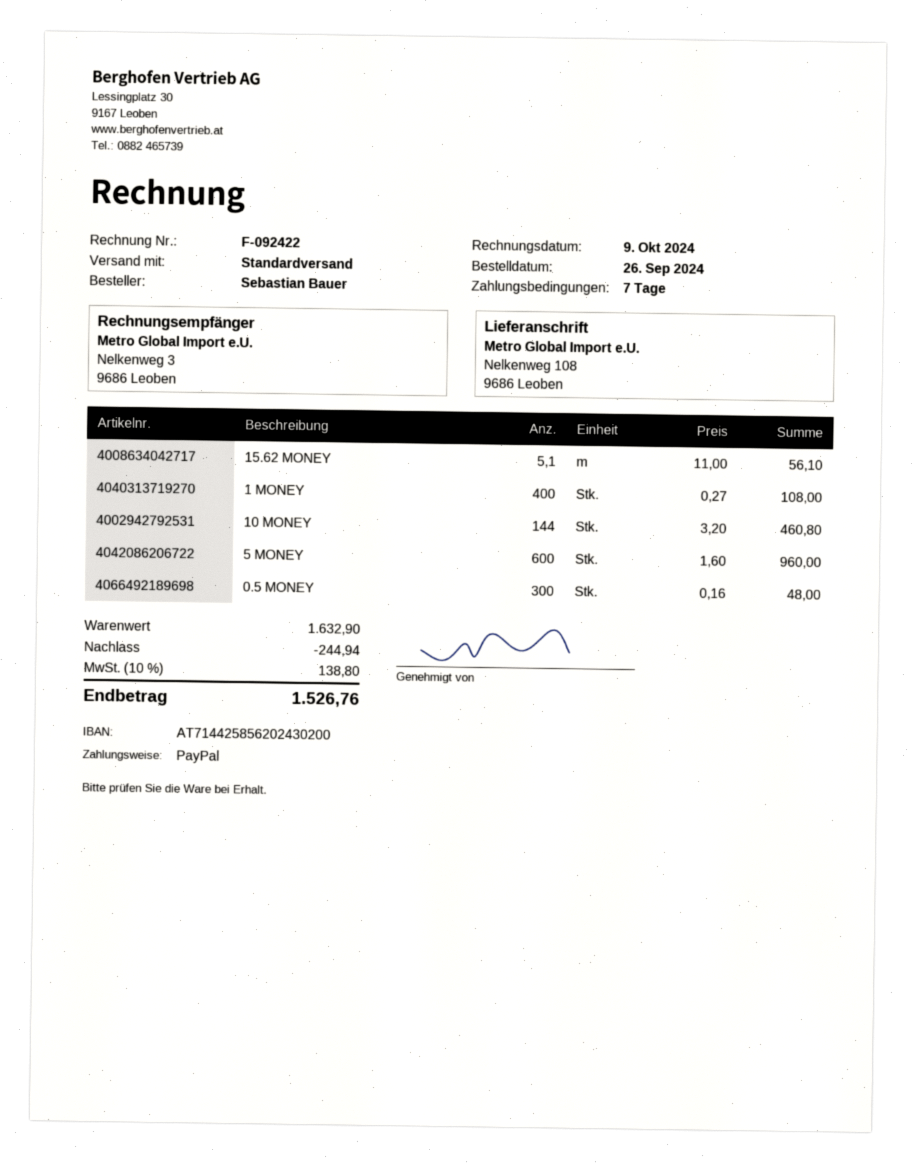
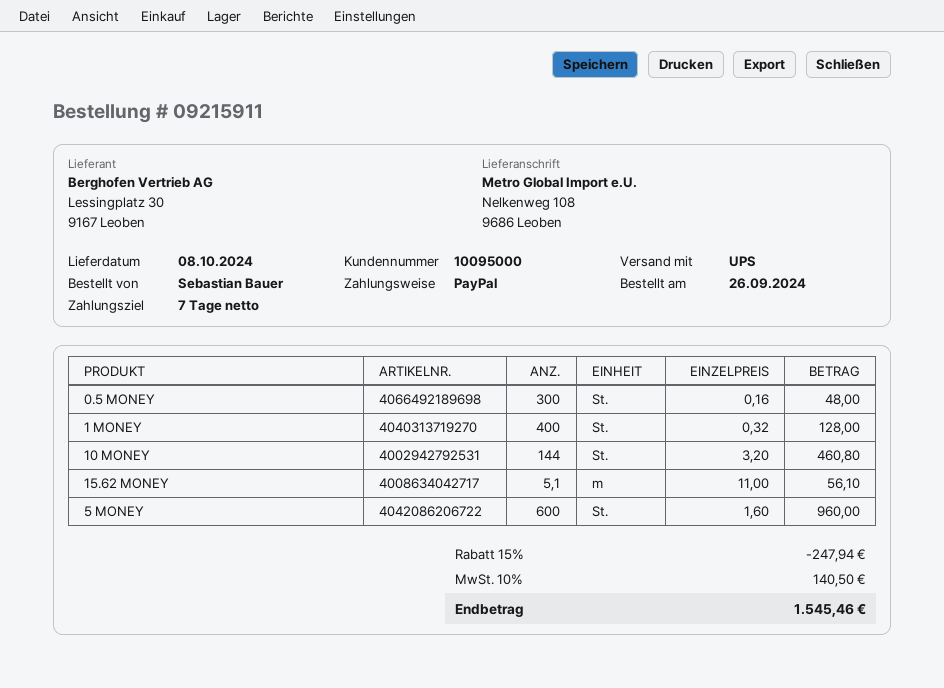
shipping method: standard -> UPS
1 MONEY: 400 x 0.27 = 108.00 -> 400 x 0.32 = 128.00
discount: 244.94 -> 247.94
tax: 10% = 138.80 -> 10% = 140.50
total: 1526.76 -> 1545.46

